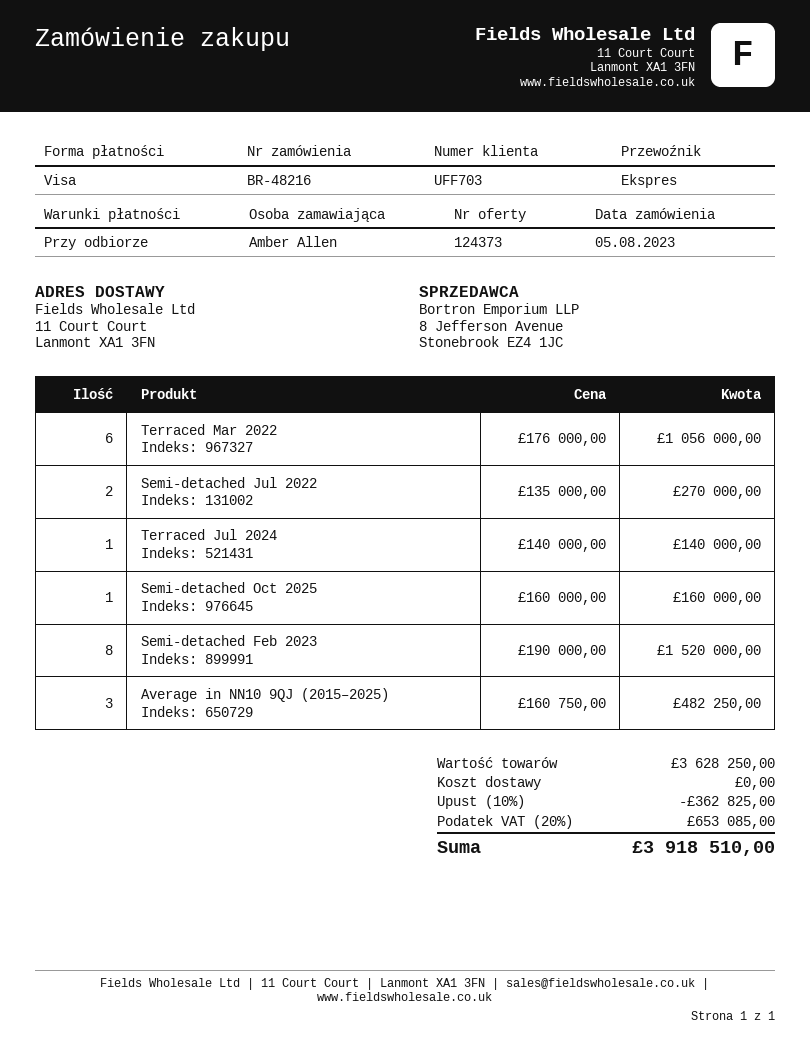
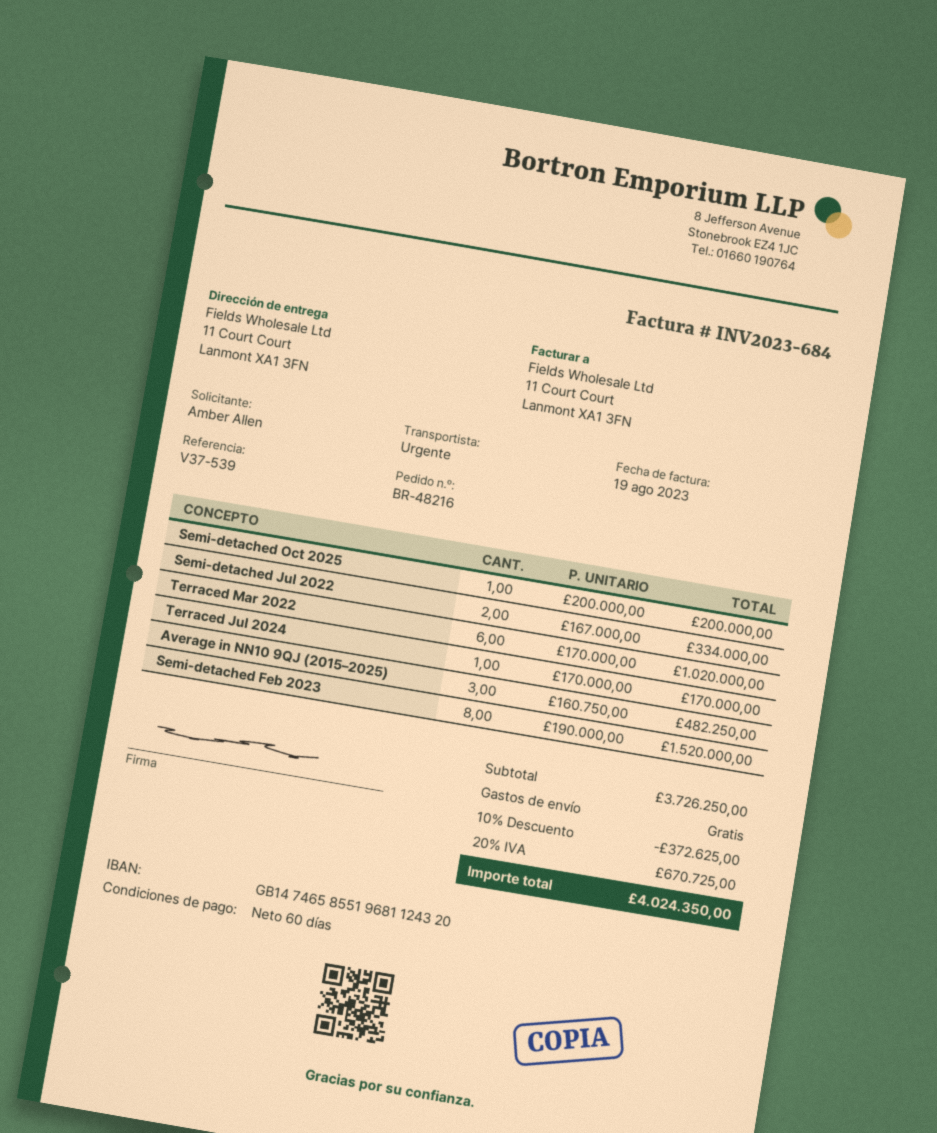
payment terms: on receipt -> 60 days
Terraced Mar 2022: 6 x 176000.00 = 1056000.00 -> 6 x 170000.00 = 1020000.00
Semi-detached Jul 2022: 2 x 135000.00 = 270000.00 -> 2 x 167000.00 = 334000.00
Terraced Jul 2024: 1 x 140000.00 = 140000.00 -> 1 x 170000.00 = 170000.00
Semi-detached Oct 2025: 1 x 160000.00 = 160000.00 -> 1 x 200000.00 = 200000.00
subtotal: 3628250.00 -> 3726250.00
discount: 10% = 362825.00 -> 10% = 372625.00
tax: 20% = 653085.00 -> 20% = 670725.00
total: 3918510.00 -> 4024350.00

